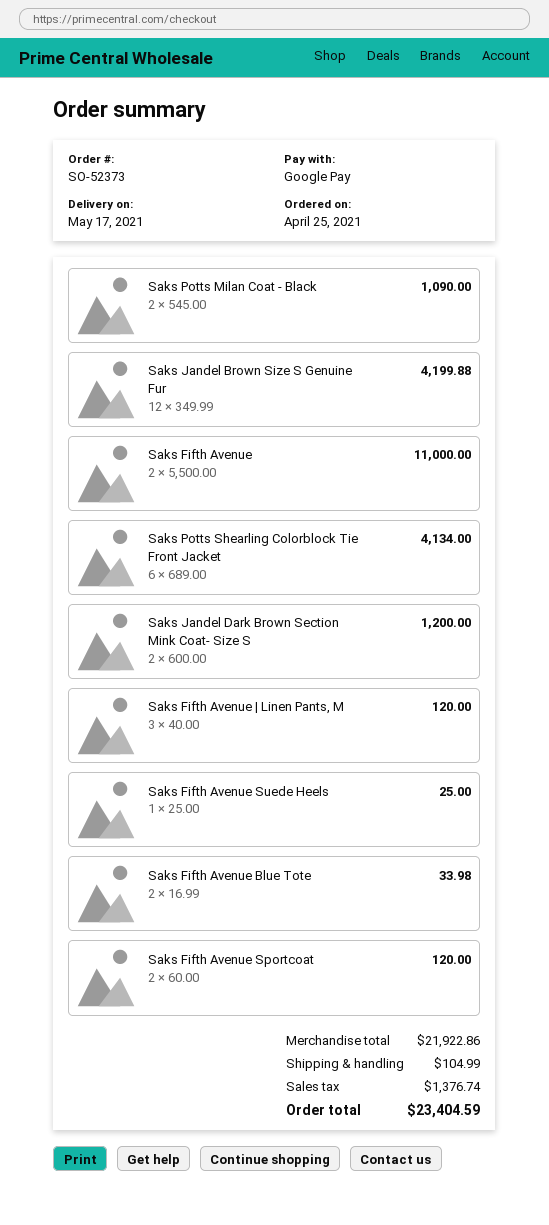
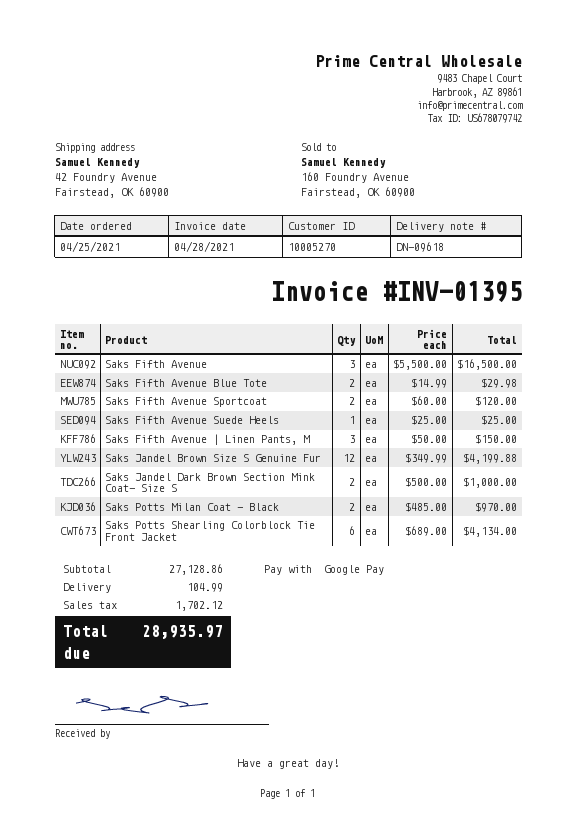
Saks Potts Milan Coat - Black: 2 x 545.00 = 1090.00 -> 2 x 485.00 = 970.00
Saks Fifth Avenue: 2 x 5500.00 = 11000.00 -> 3 x 5500.00 = 16500.00
Saks Jandel Dark Brown Section Mink Coat- Size S: 2 x 600.00 = 1200.00 -> 2 x 500.00 = 1000.00
Saks Fifth Avenue | Linen Pants, M: 3 x 40.00 = 120.00 -> 3 x 50.00 = 150.00
Saks Fifth Avenue Blue Tote: 2 x 16.99 = 33.98 -> 2 x 14.99 = 29.98
subtotal: 21922.86 -> 27128.86
tax: 1376.74 -> 1702.12
total: 23404.59 -> 28935.97

